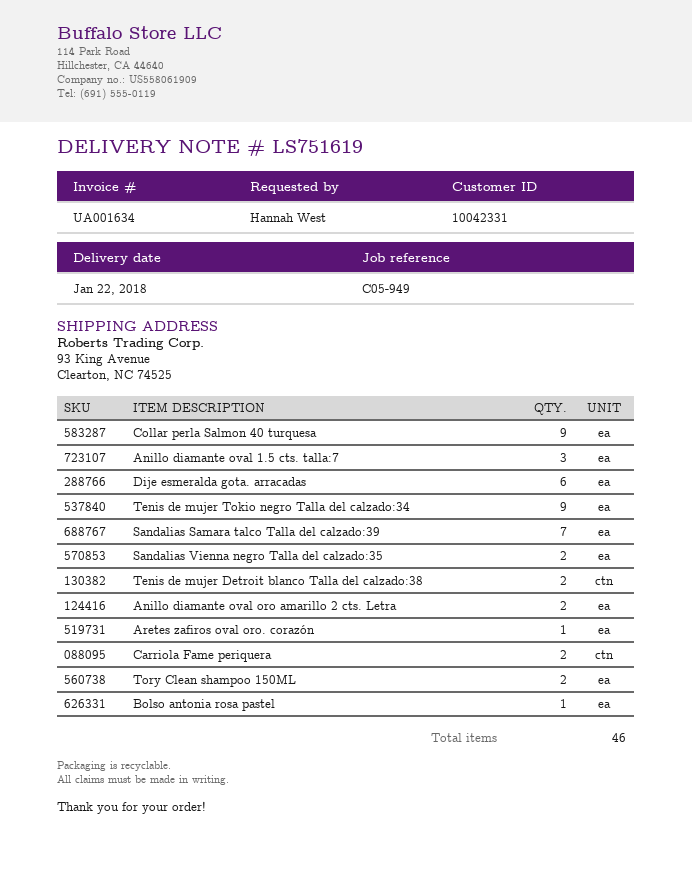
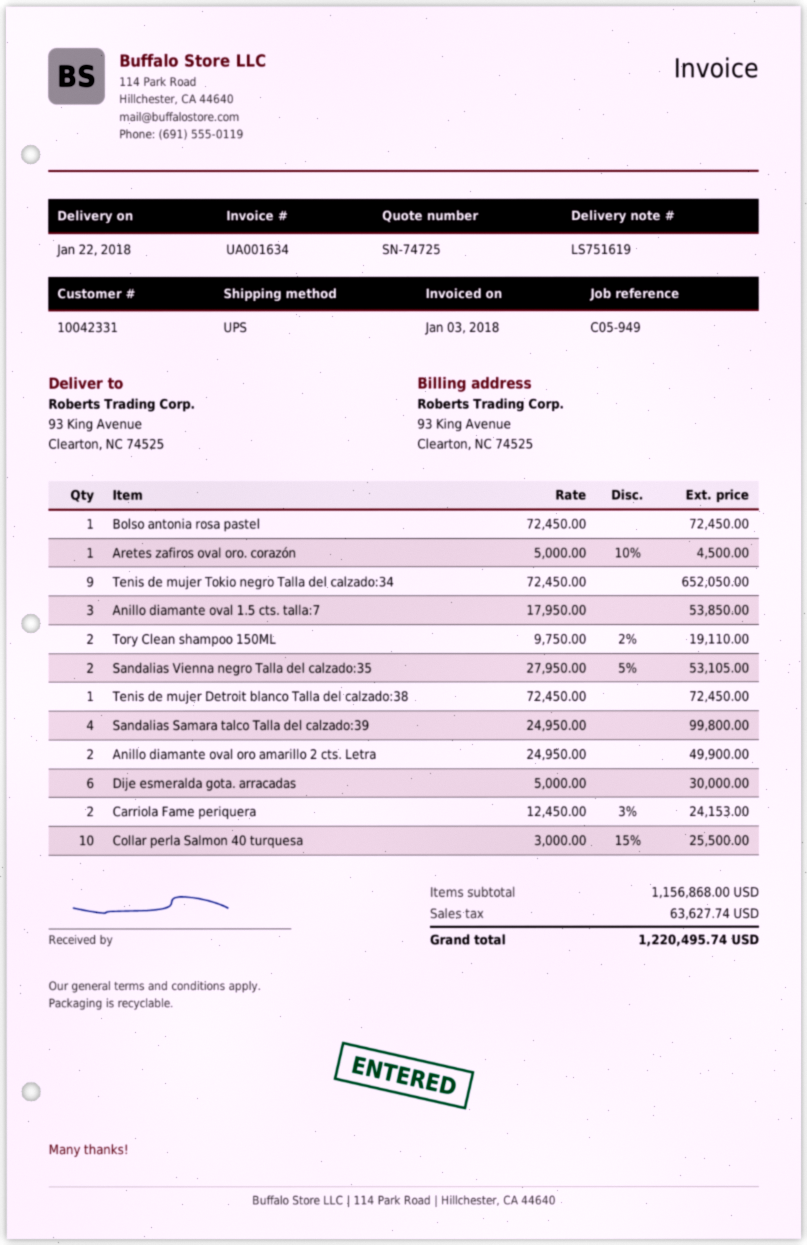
Collar perla Salmon 40 turquesa: 9 -> 10
Sandalias Samara talco Talla del calzado:39: 7 -> 4
Tenis de mujer Detroit blanco Talla del calzado:38: 2 -> 1

